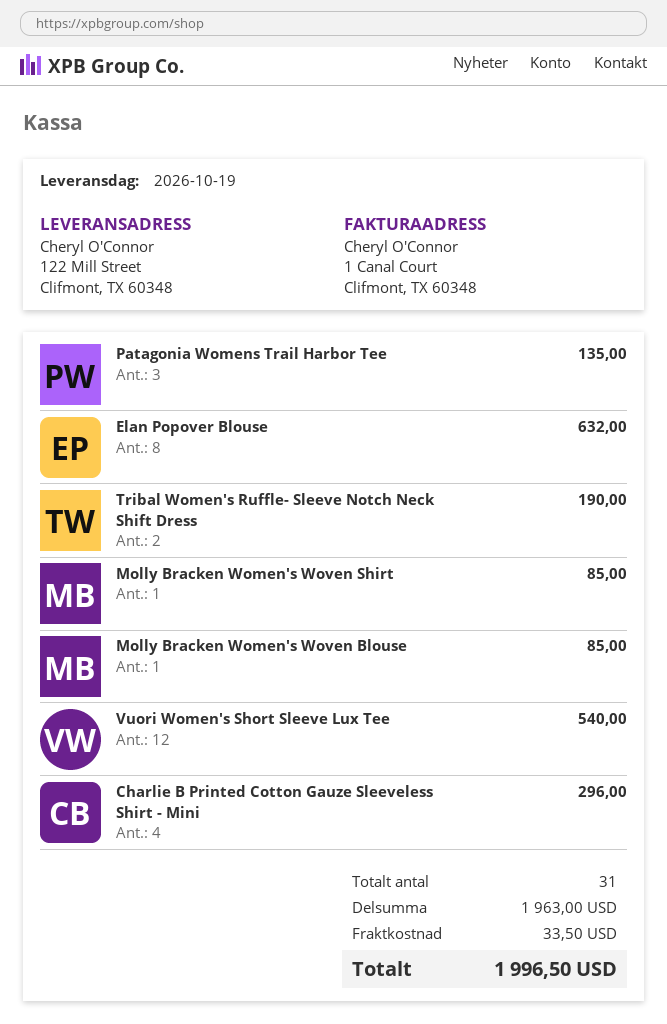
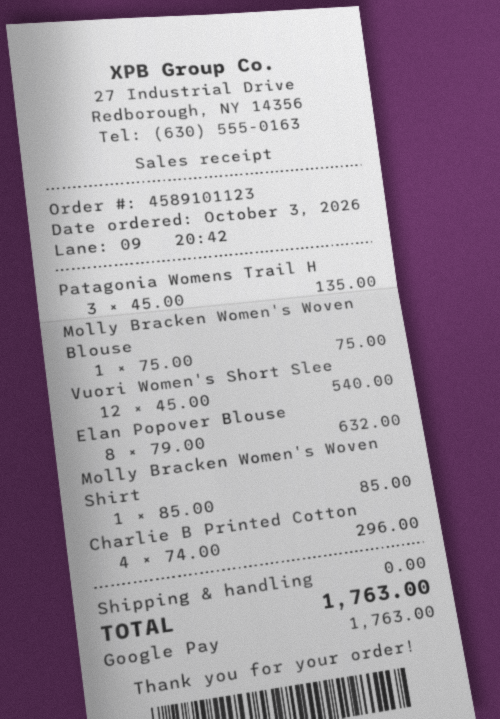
Tribal Women's Ruffle- Sleeve Notch Neck Shift Dress: 2 for 190.00 -> none
Molly Bracken Women's Woven Blouse: 1 for 85.00 -> 1 for 75.00
shipping: 33.50 -> 0.00
total: 1996.50 -> 1763.00

